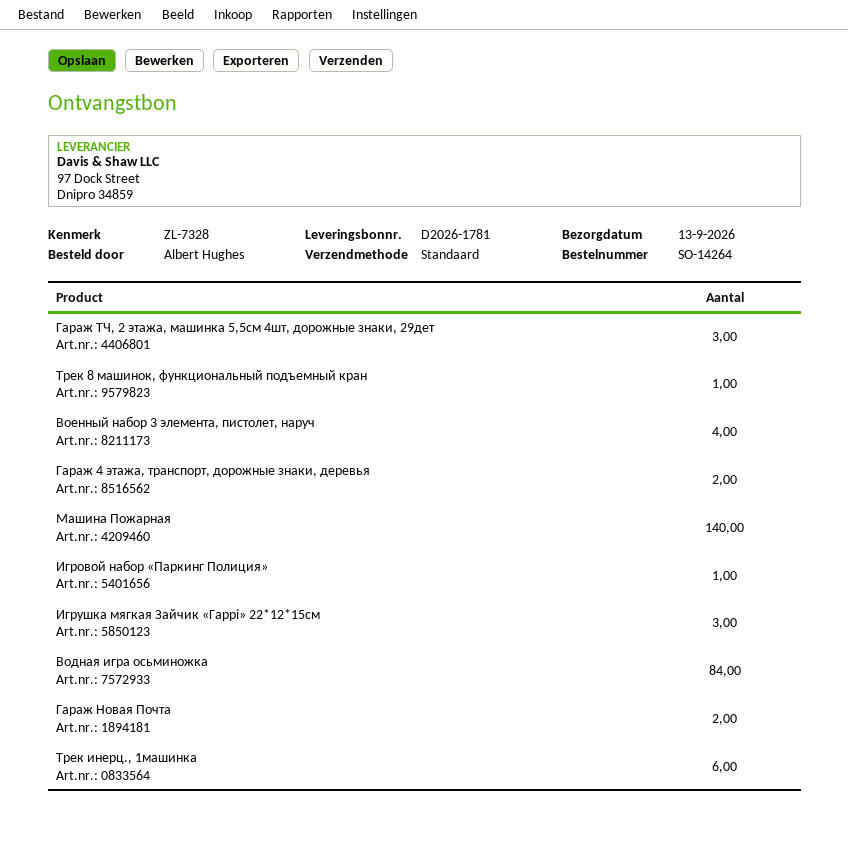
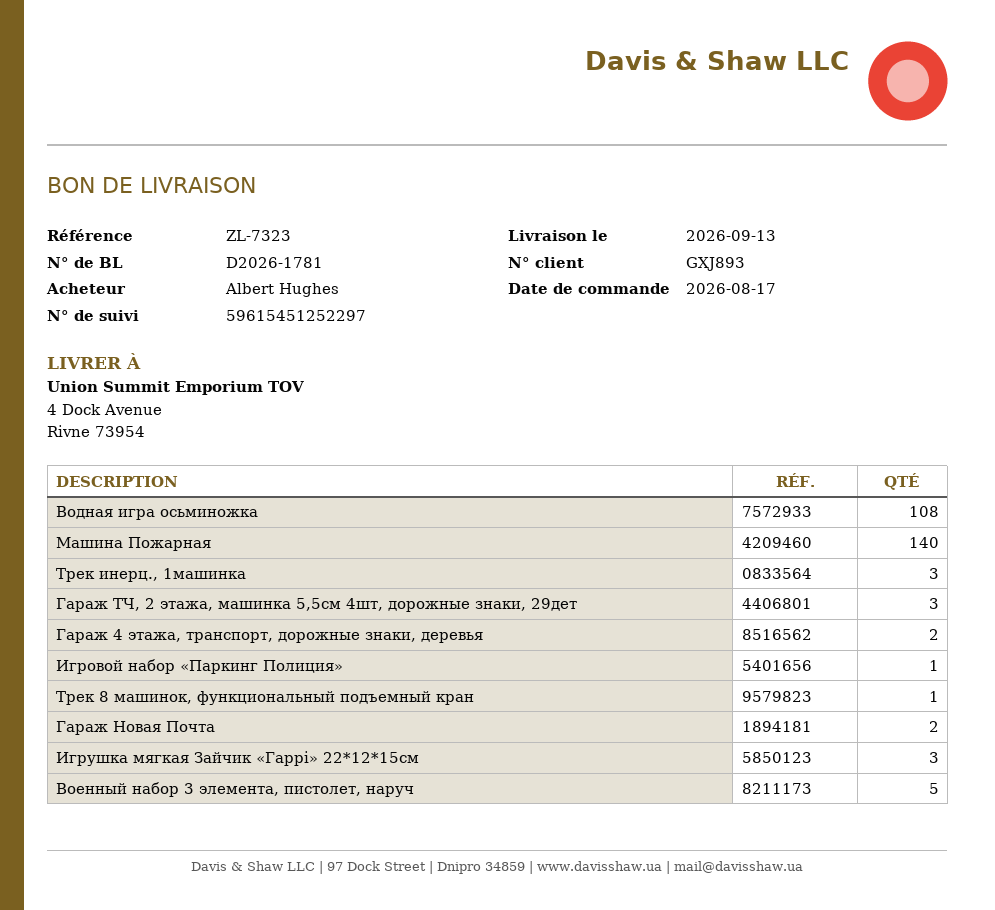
reference: ZL-7328 -> ZL-7323
Военный набор 3 элемента, пистолет, наруч: 4 -> 5
Водная игра осьминожка: 84 -> 108
Трек инерц., 1машинка: 6 -> 3

